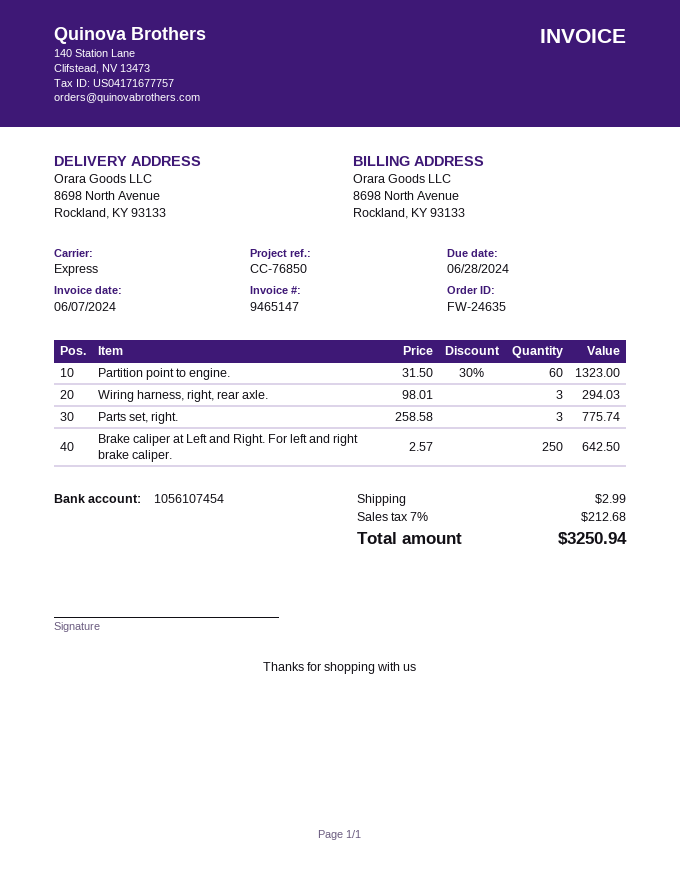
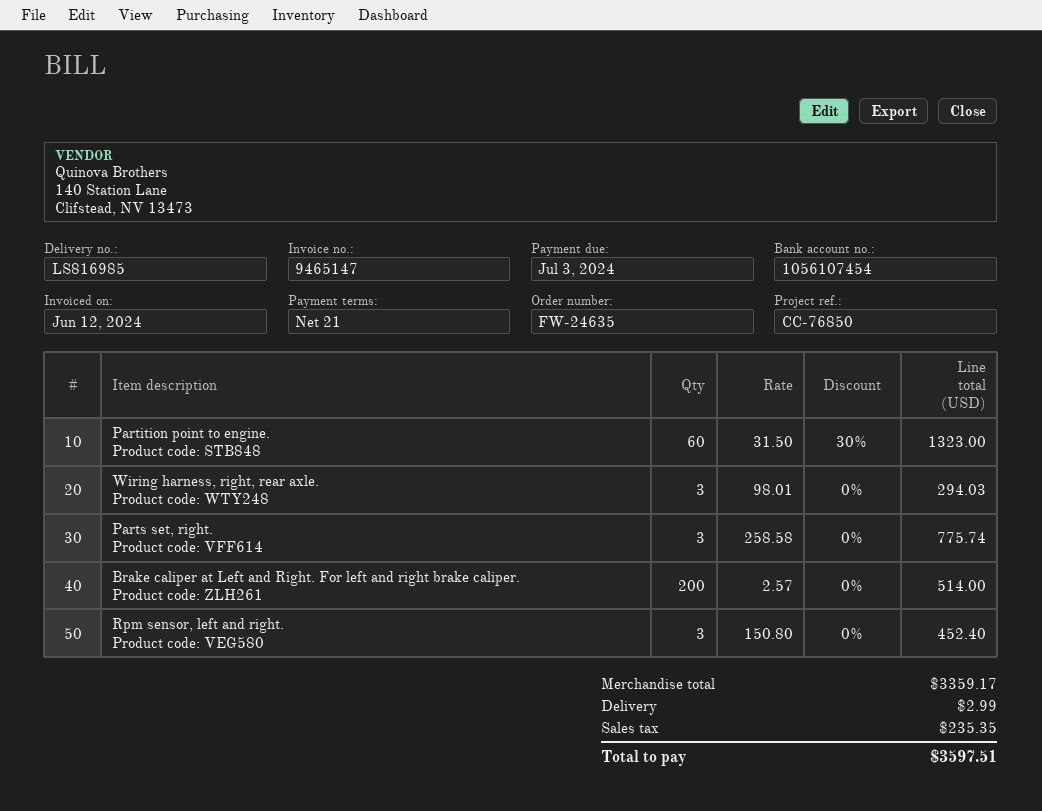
invoice date: 2024-06-07 -> 2024-06-12
due date: 2024-06-28 -> 2024-07-03
Brake caliper at Left and Right. For left and right brake caliper.: 250 x 2.57 = 642.50 -> 200 x 2.57 = 514.00
Rpm sensor, left and right.: none -> 3 x 150.80 = 452.40
tax: 212.68 -> 235.35
total: 3250.94 -> 3597.51

